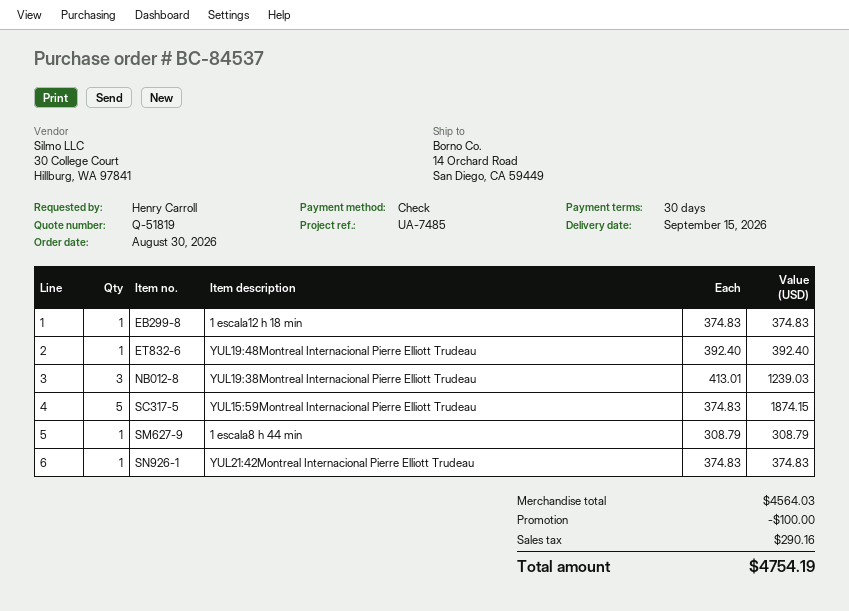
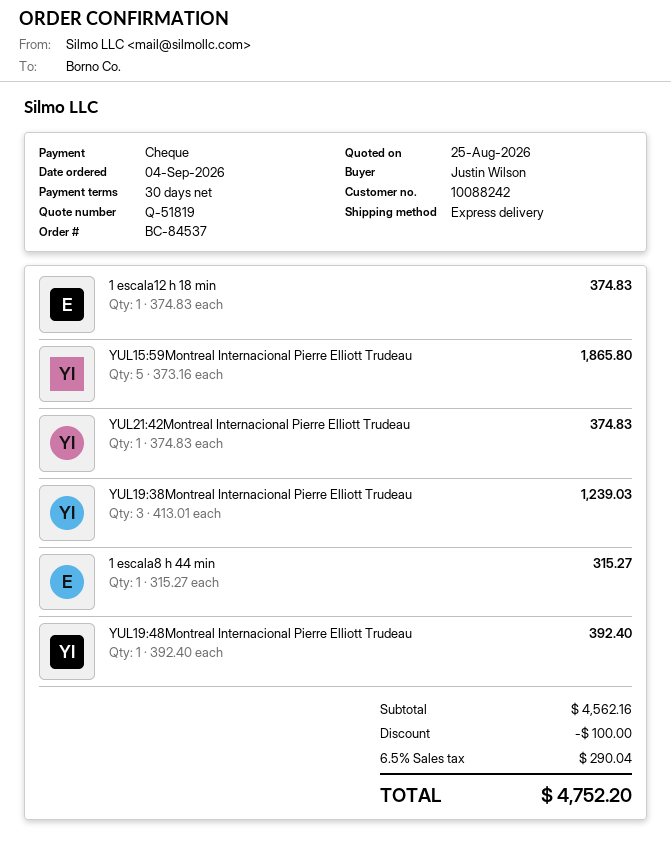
order date: 2026-08-30 -> 2026-09-04
ordered by: Henry Carroll -> Justin Wilson
YUL15:59Montreal Internacional Pierre Elliott Trudeau: 5 x 374.83 = 1874.15 -> 5 x 373.16 = 1865.80
1 escala8 h 44 min: 1 x 308.79 = 308.79 -> 1 x 315.27 = 315.27
subtotal: 4564.03 -> 4562.16
tax: 290.16 -> 290.04
total: 4754.19 -> 4752.20

